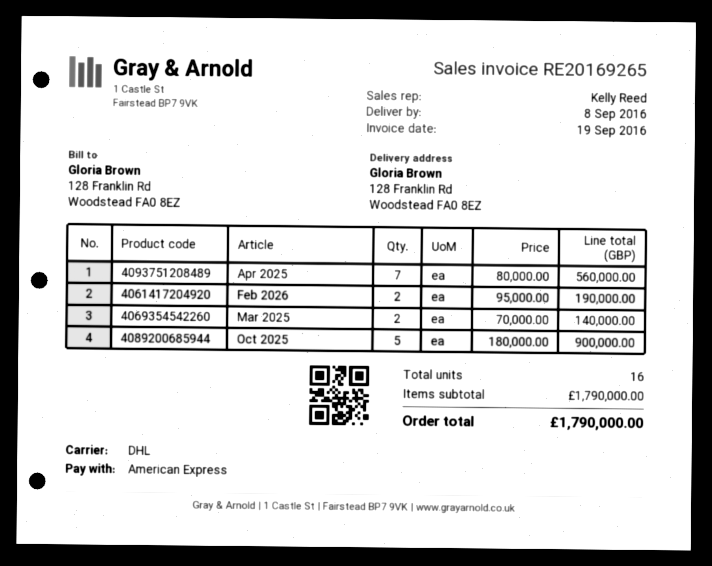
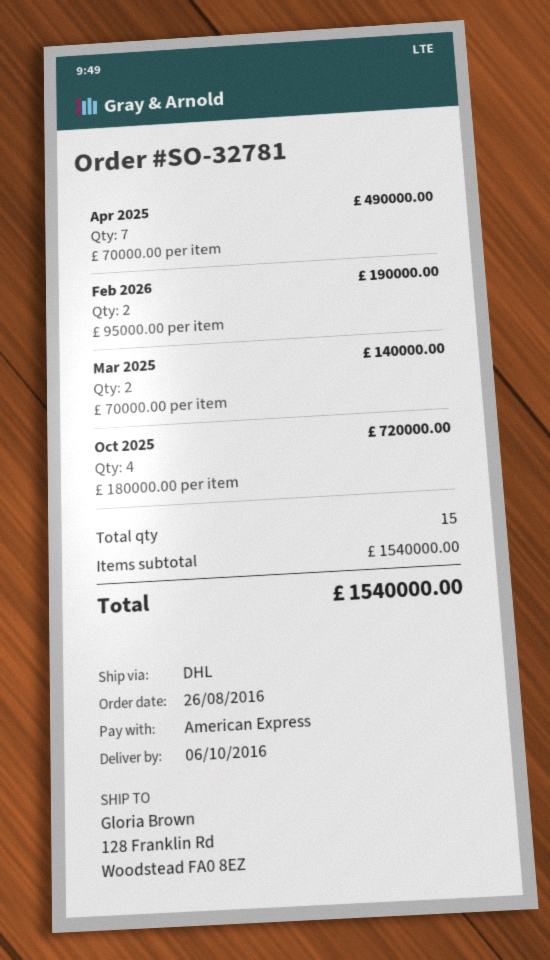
delivery date: 2016-09-08 -> 2016-10-06
Apr 2025: 7 x 80000.00 = 560000.00 -> 7 x 70000.00 = 490000.00
Oct 2025: 5 x 180000.00 = 900000.00 -> 4 x 180000.00 = 720000.00
total quantity: 16 -> 15
subtotal: 1790000.00 -> 1540000.00
total: 1790000.00 -> 1540000.00

